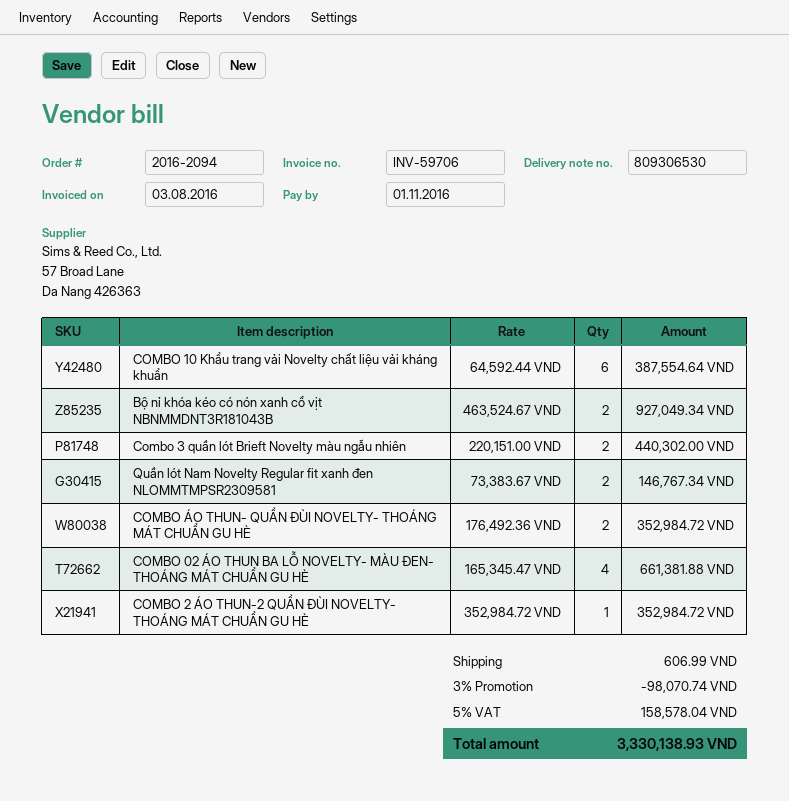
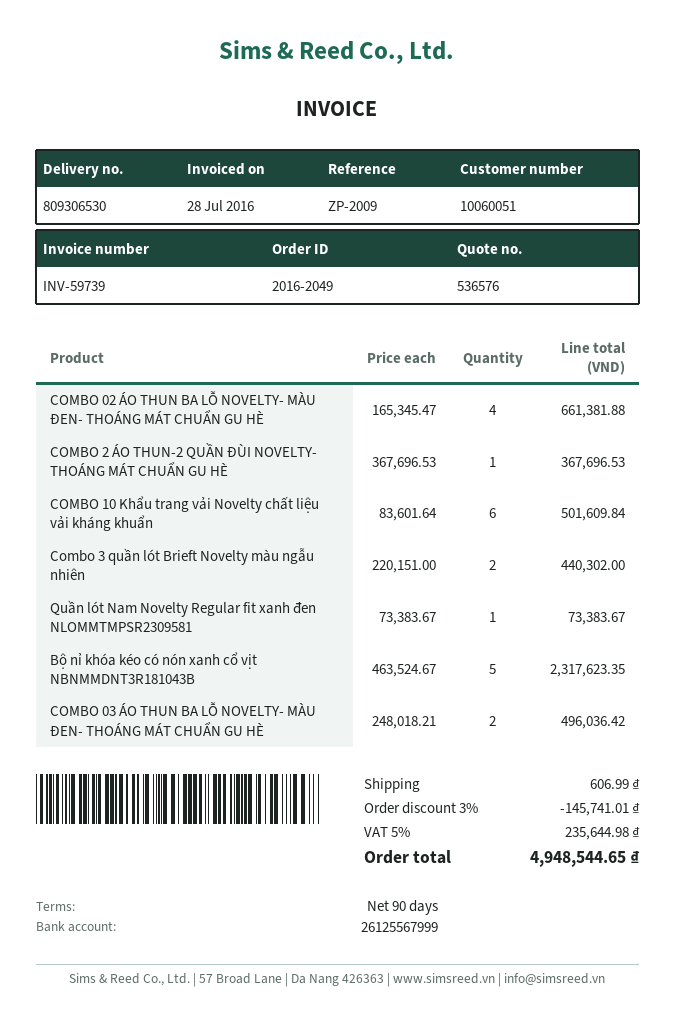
order number: 2016-2094 -> 2016-2049
invoice number: INV-59706 -> INV-59739
invoice date: 2016-08-03 -> 2016-07-28
COMBO 10 Khẩu trang vải Novelty chất liệu vải kháng khuẩn: 6 x 64592.44 = 387554.64 -> 6 x 83601.64 = 501609.84
Bộ nỉ khóa kéo có nón xanh cổ vịt NBNMMDNT3R181043B: 2 x 463524.67 = 927049.34 -> 5 x 463524.67 = 2317623.35
Quần lót Nam Novelty Regular fit xanh đen NLOMMTMPSR2309581: 2 x 73383.67 = 146767.34 -> 1 x 73383.67 = 73383.67
COMBO ÁO THUN- QUẦN ĐÙI NOVELTY- THOÁNG MÁT CHUẨN GU HÈ: 2 x 176492.36 = 352984.72 -> none
COMBO 2 ÁO THUN-2 QUẦN ĐÙI NOVELTY- THOÁNG MÁT CHUẨN GU HÈ: 1 x 352984.72 = 352984.72 -> 1 x 367696.53 = 367696.53
COMBO 03 ÁO THUN BA LỖ NOVELTY- MÀU ĐEN- THOÁNG MÁT CHUẨN GU HÈ: none -> 2 x 248018.21 = 496036.42
discount: 3% = 98070.74 -> 3% = 145741.01
tax: 5% = 158578.04 -> 5% = 235644.98
total: 3330138.93 -> 4948544.65

